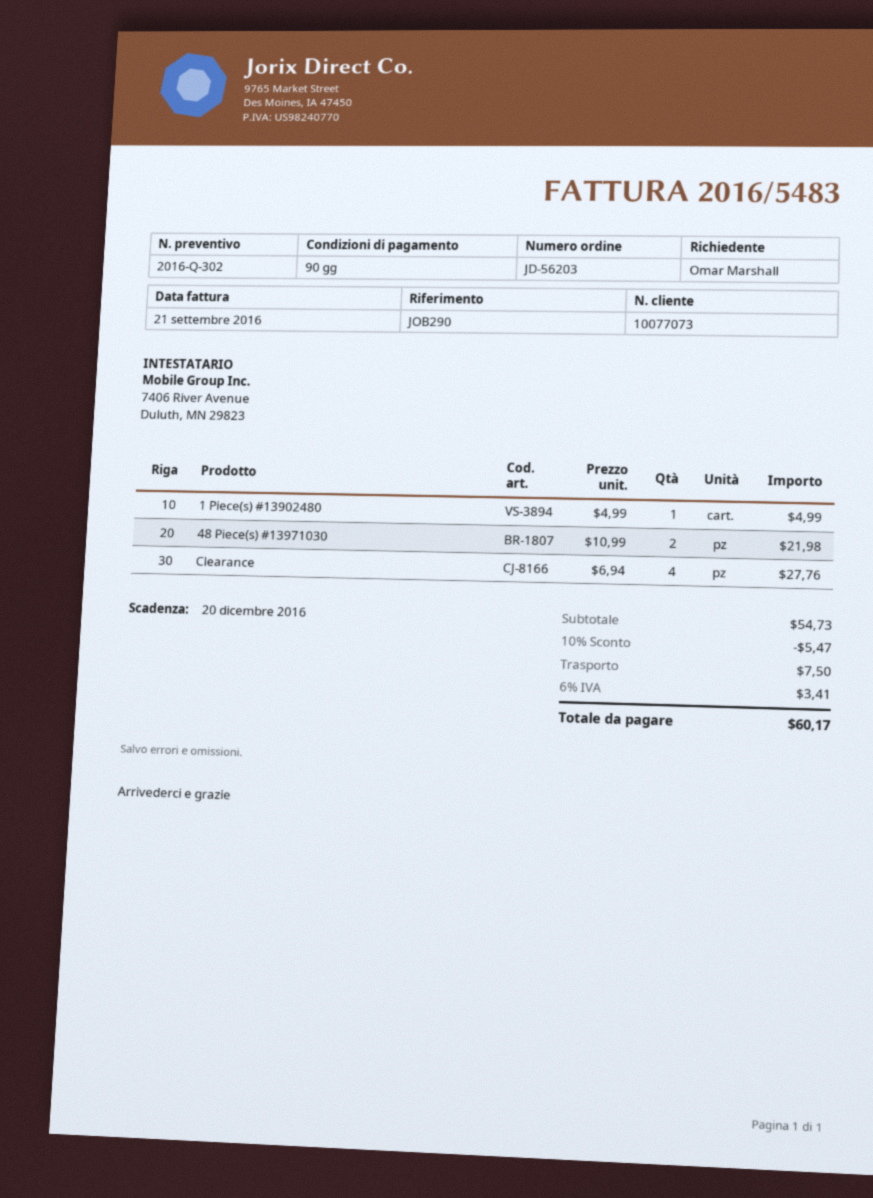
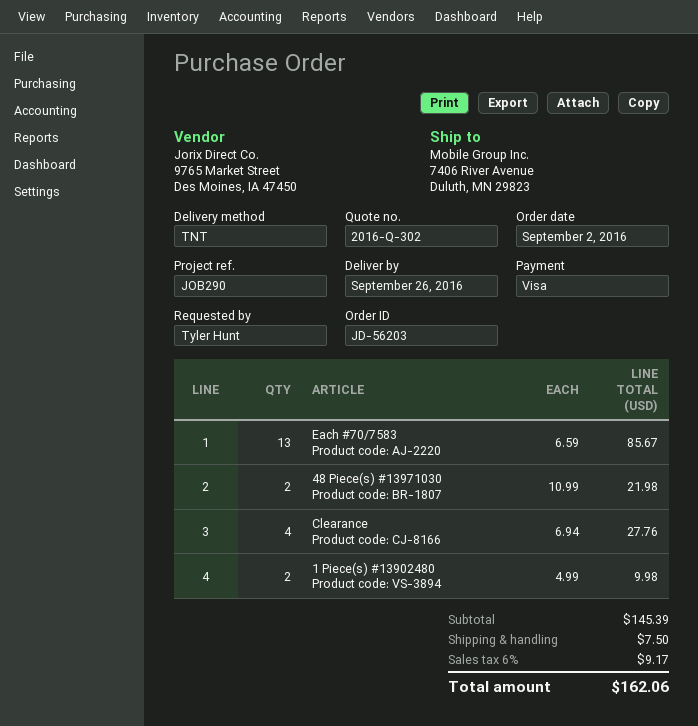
ordered by: Omar Marshall -> Tyler Hunt
1 Piece(s) #13902480: 1 x 4.99 = 4.99 -> 2 x 4.99 = 9.98
Each #70/7583: none -> 13 x 6.59 = 85.67
subtotal: 54.73 -> 145.39
discount: 10% = 5.47 -> none
tax: 6% = 3.41 -> 6% = 9.17
total: 60.17 -> 162.06

